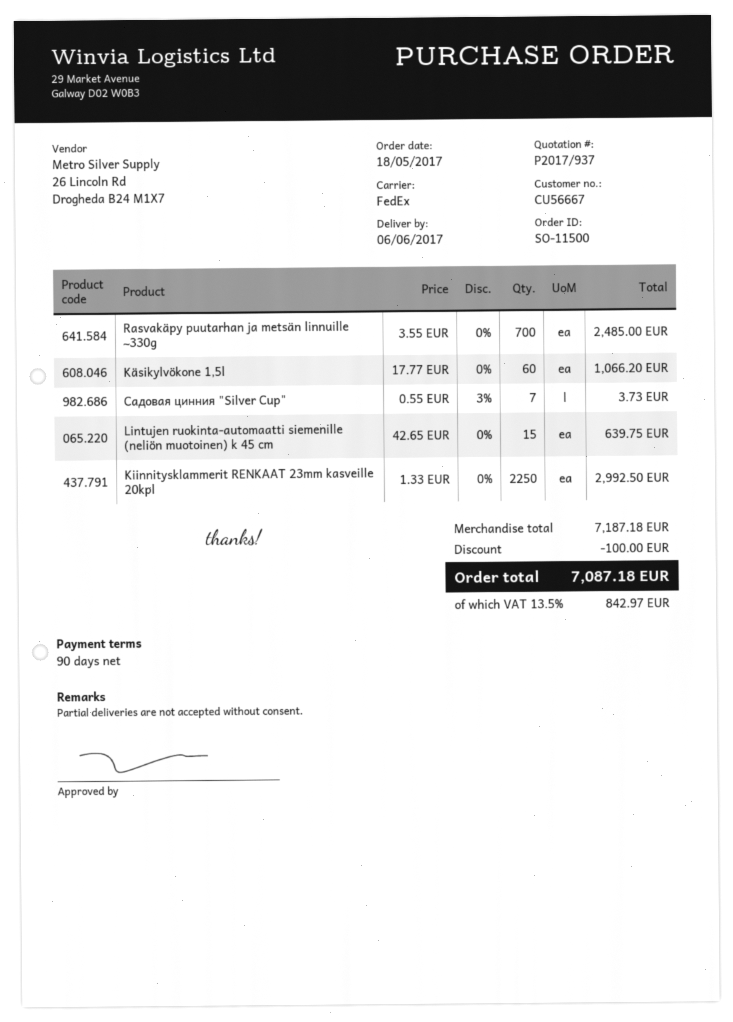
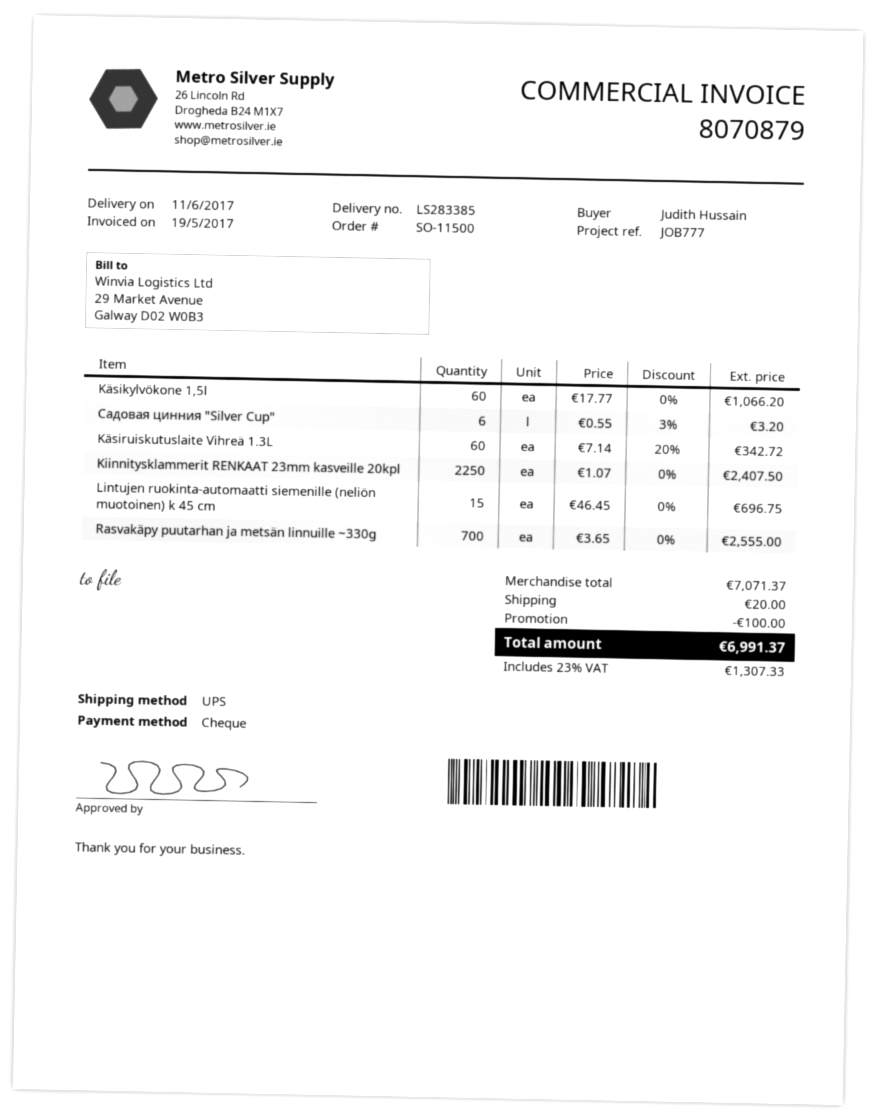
delivery date: 2017-06-06 -> 2017-06-11
shipping method: FedEx -> UPS
Rasvakäpy puutarhan ja metsän linnuille ~330g: 700 x 3.55 = 2485.00 -> 700 x 3.65 = 2555.00
Садовая цинния "Silver Cup": 7 x 0.55 - 3% = 3.73 -> 6 x 0.55 - 3% = 3.20
Lintujen ruokinta-automaatti siemenille (neliön muotoinen) k 45 cm: 15 x 42.65 = 639.75 -> 15 x 46.45 = 696.75
Kiinnitysklammerit RENKAAT 23mm kasveille 20kpl: 2250 x 1.33 = 2992.50 -> 2250 x 1.07 = 2407.50
Käsiruiskutuslaite Vihreä 1.3L: none -> 60 x 7.14 - 20% = 342.72
subtotal: 7187.18 -> 7071.37
shipping: none -> 20.00
tax: 13.5% = 842.97 -> 23% = 1307.33
total: 7087.18 -> 6991.37

